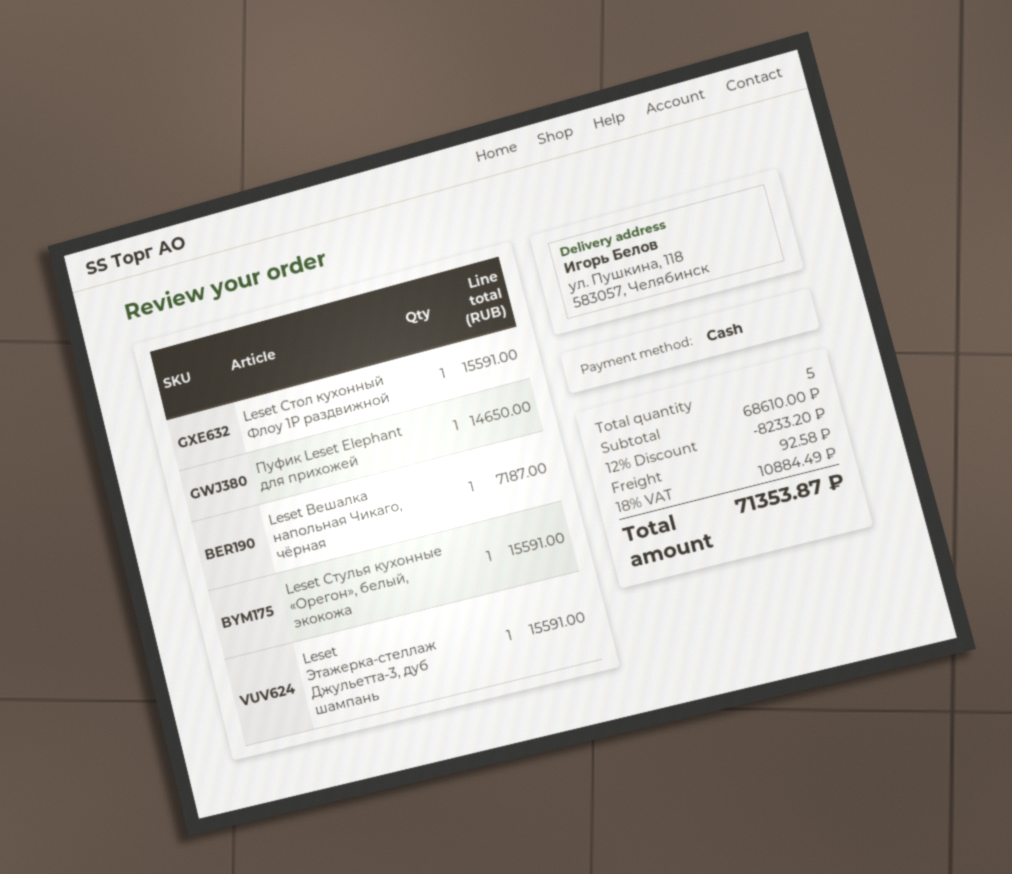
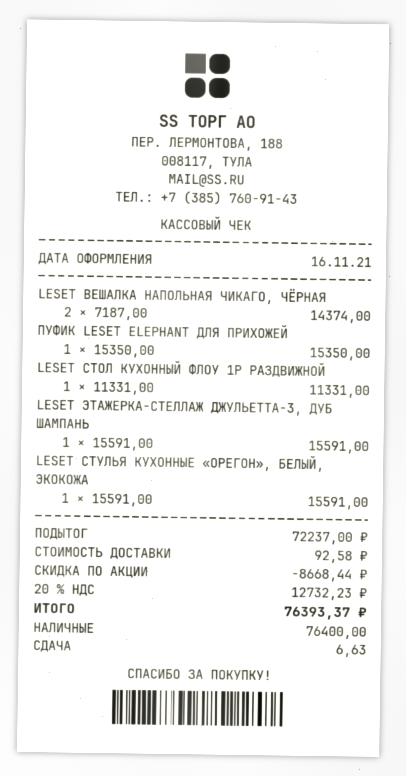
Leset Стол кухонный Флоу 1Р раздвижной: 1 for 15591.00 -> 1 for 11331.00
Пуфик Leset Elephant для прихожей: 1 for 14650.00 -> 1 for 15350.00
Leset Вешалка напольная Чикаго, чёрная: 1 for 7187.00 -> 2 for 14374.00
subtotal: 68610.00 -> 72237.00
discount: 8233.20 -> 8668.44
tax: 18% = 10884.49 -> 20% = 12732.23
total: 71353.87 -> 76393.37

